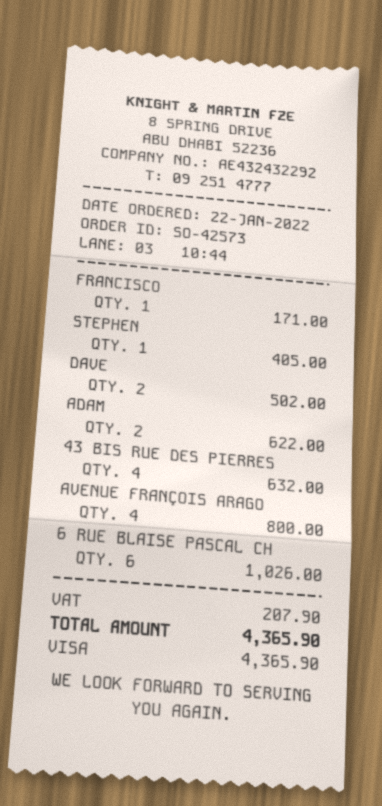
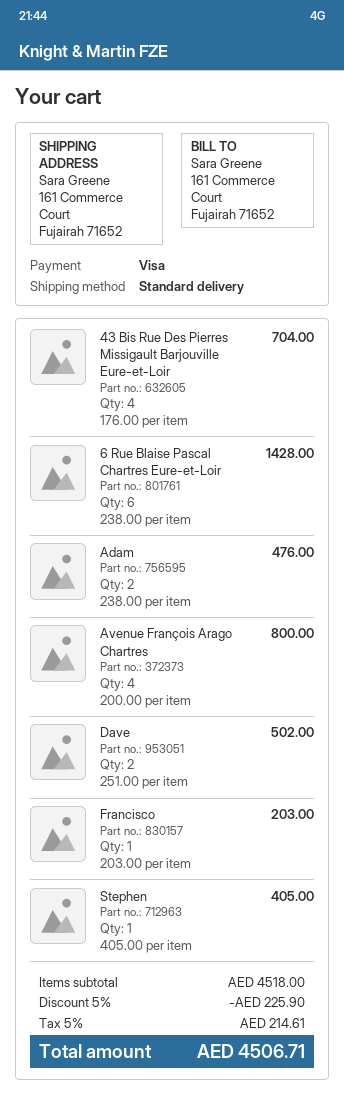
FRANCISCO: 1 for 171.00 -> 1 for 203.00
ADAM: 2 for 622.00 -> 2 for 476.00
43 BIS RUE DES PIERRES: 4 for 632.00 -> 4 for 704.00
6 RUE BLAISE PASCAL CH: 6 for 1026.00 -> 6 for 1428.00
discount: none -> 5% = 225.90
tax: 207.90 -> 214.61
total: 4365.90 -> 4506.71

